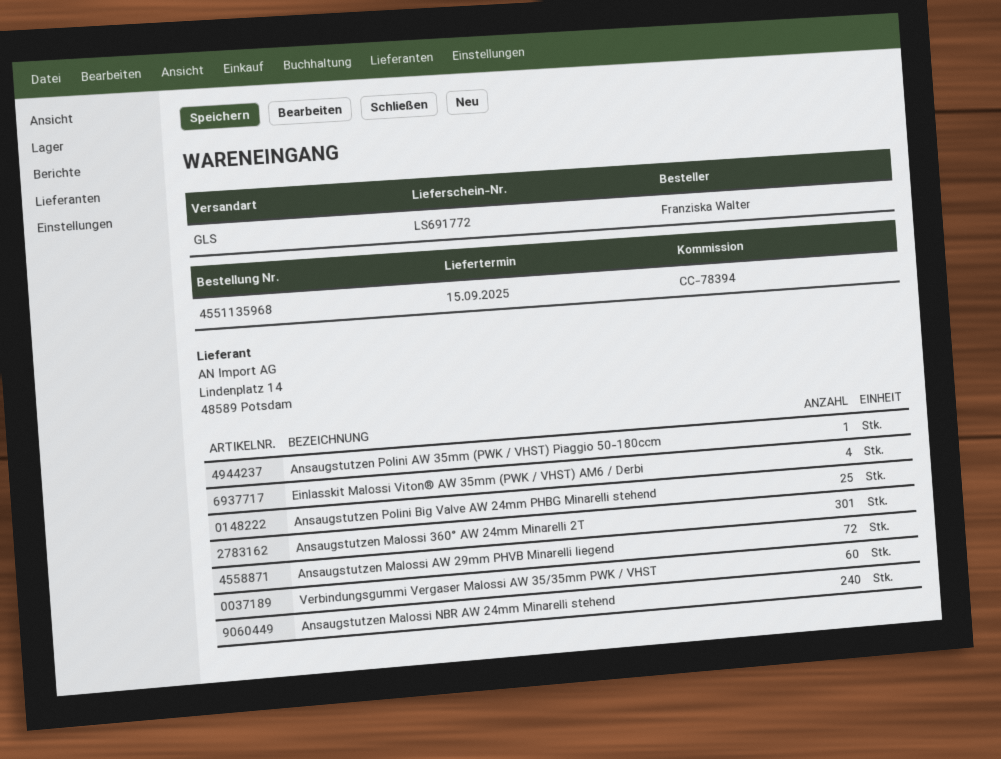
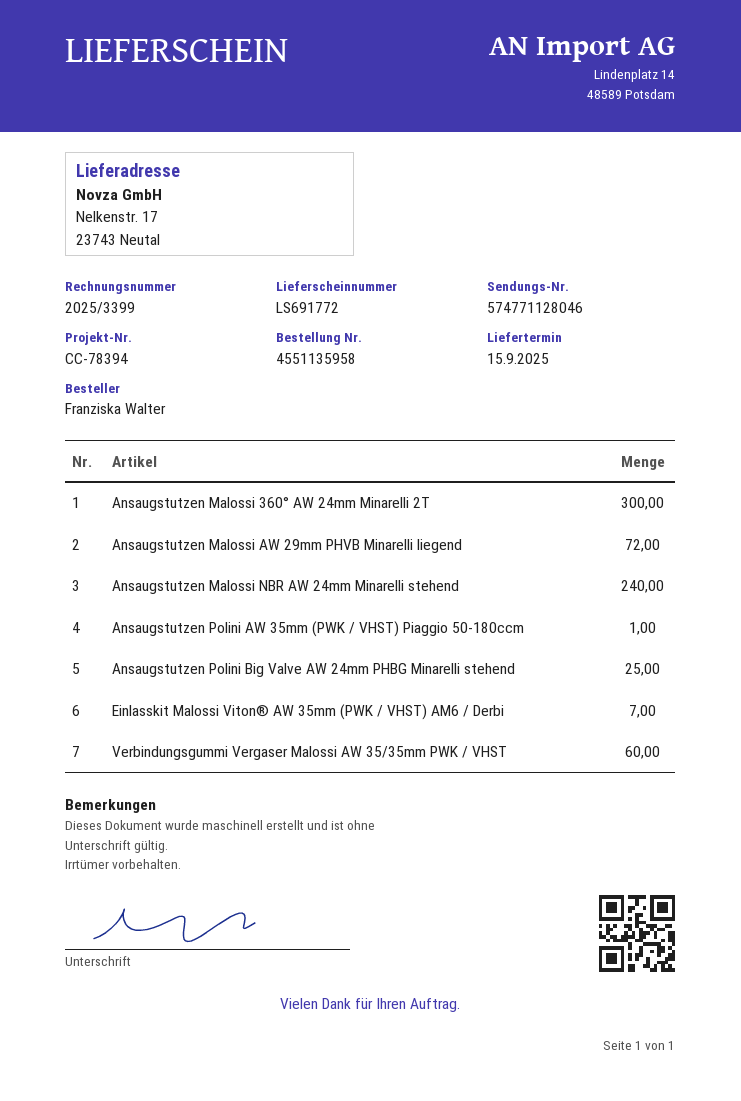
order number: 4551135968 -> 4551135958
Einlasskit Malossi Viton® AW 35mm (PWK / VHST) AM6 / Derbi: 4 -> 7
Ansaugstutzen Malossi 360° AW 24mm Minarelli 2T: 301 -> 300

